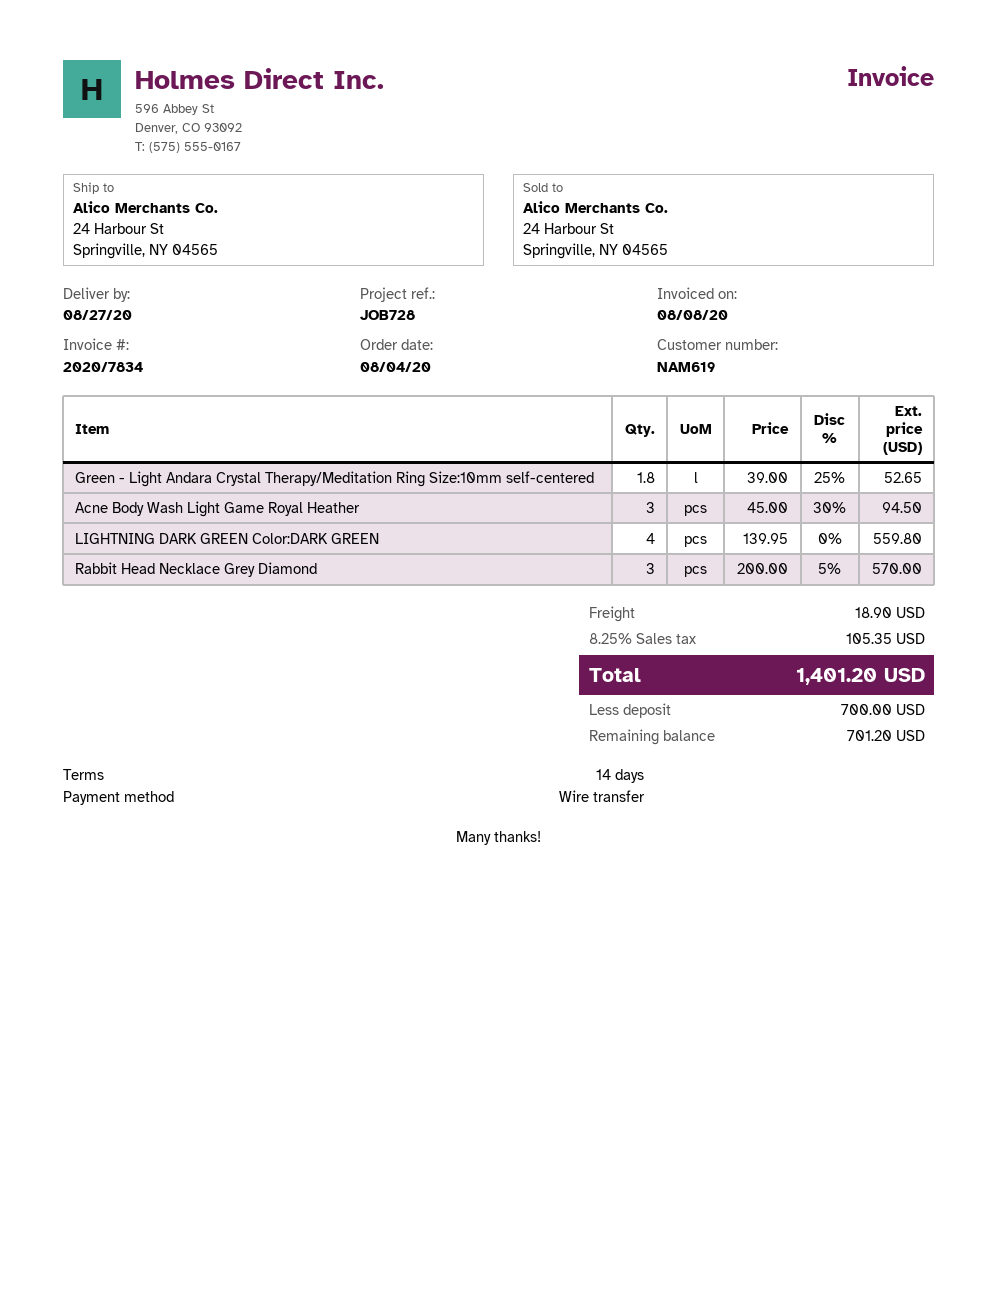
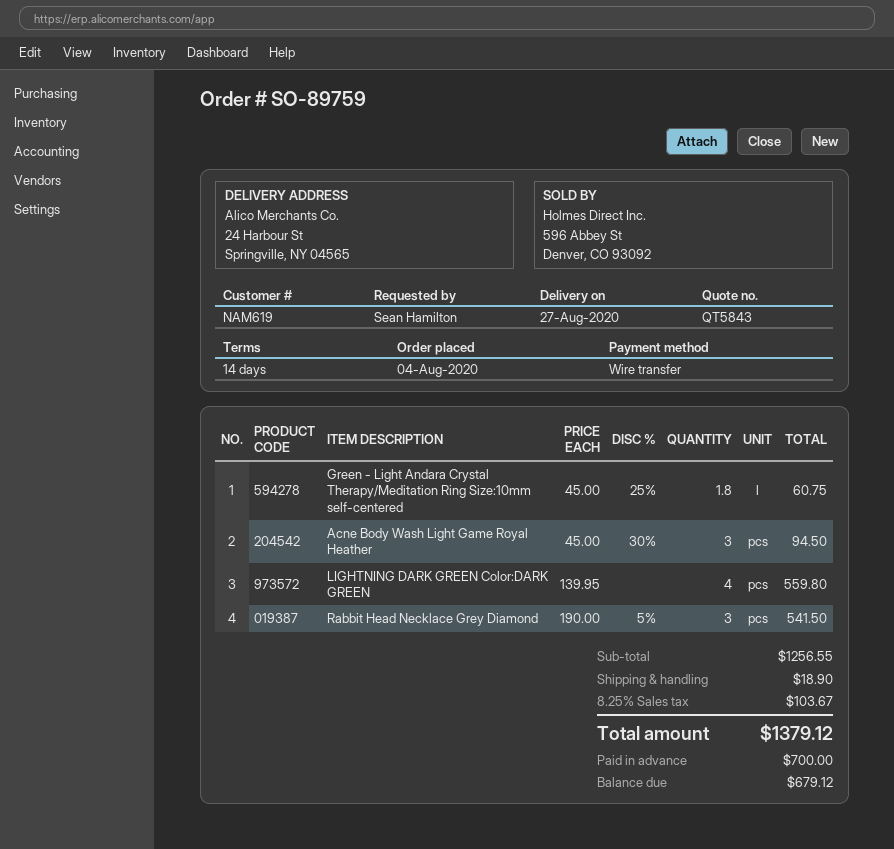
Green - Light Andara Crystal Therapy/Meditation Ring Size:10mm self-centered: 1.8 x 39.00 - 25% = 52.65 -> 1.8 x 45.00 - 25% = 60.75
Rabbit Head Necklace Grey Diamond: 3 x 200.00 - 5% = 570.00 -> 3 x 190.00 - 5% = 541.50
tax: 8.25% = 105.35 -> 8.25% = 103.67
total: 1401.20 -> 1379.12
balance: 701.20 -> 679.12

